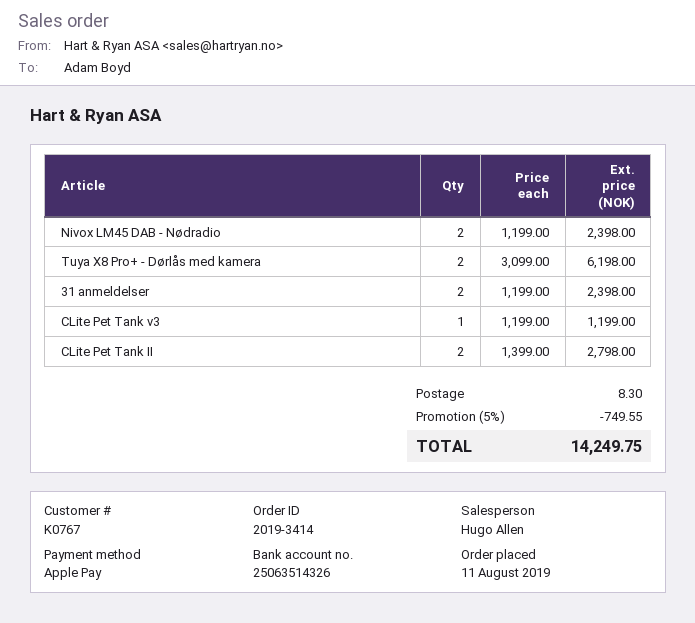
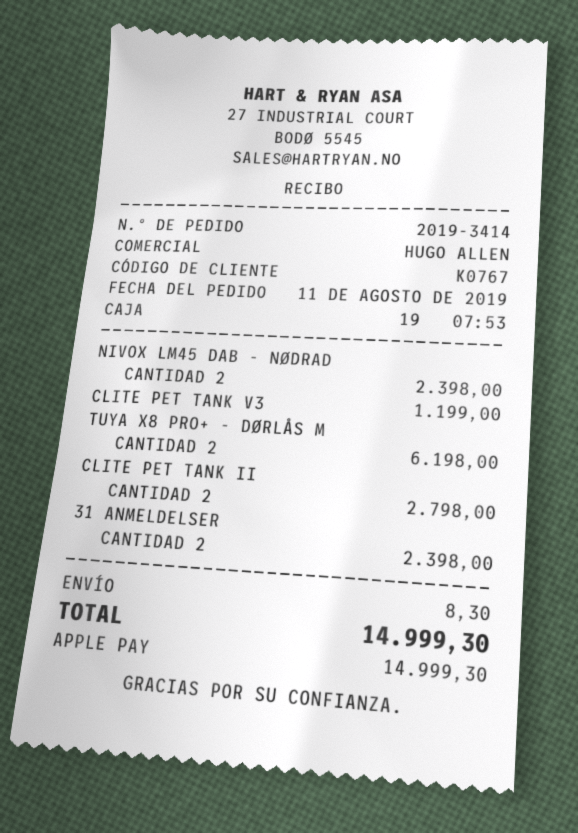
discount: 5% = 749.55 -> none
total: 14249.75 -> 14999.30

